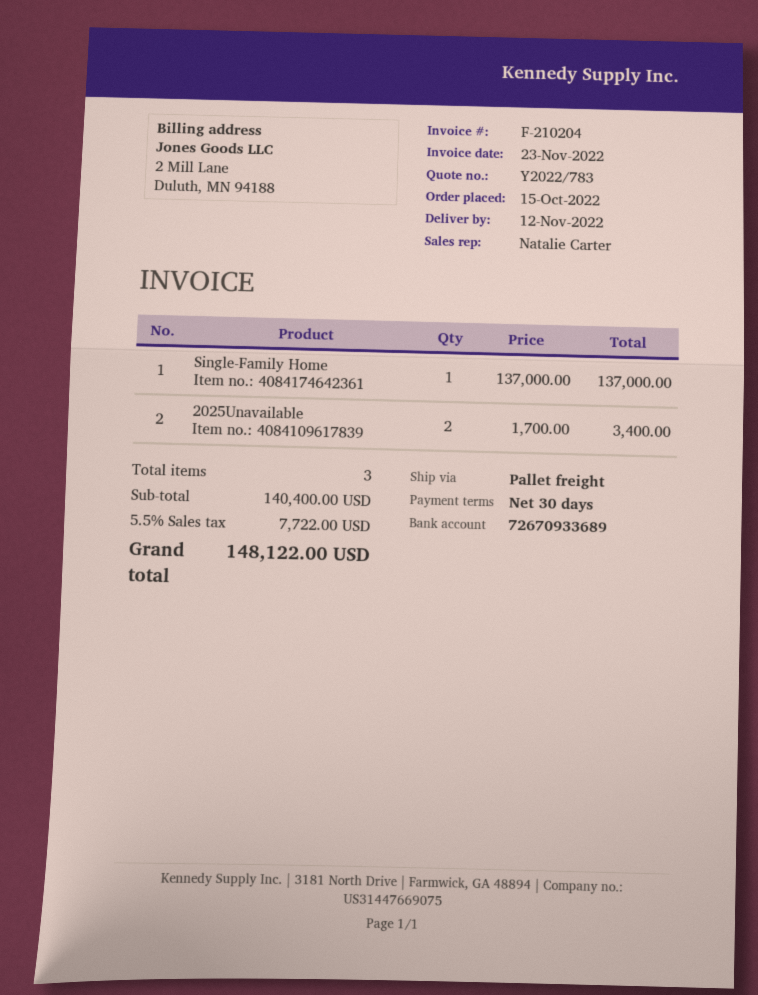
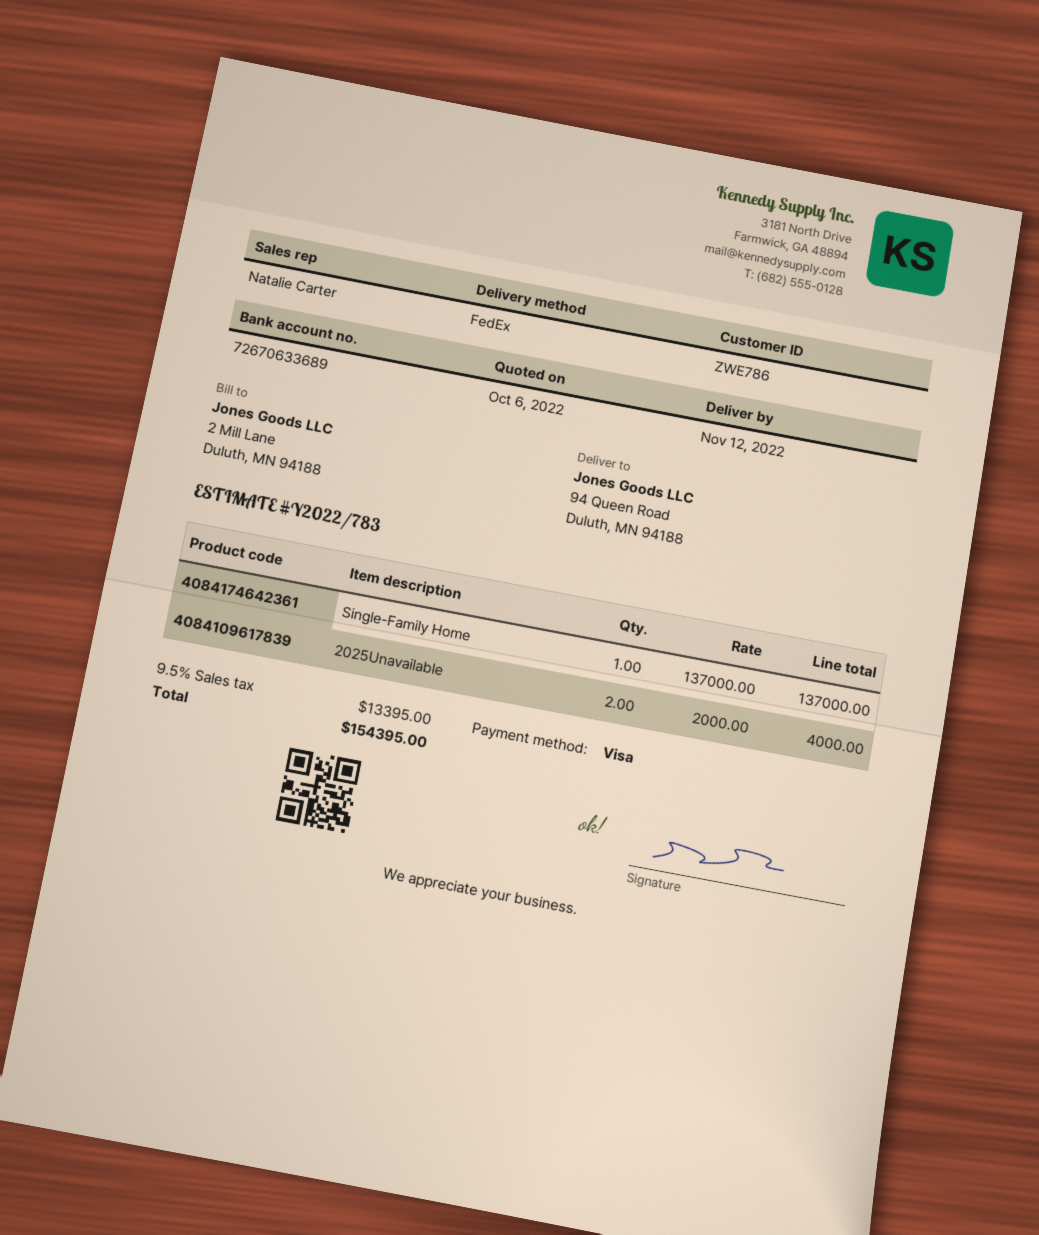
bank account: 72670933689 -> 72670633689
shipping method: pallet freight -> FedEx
2025Unavailable: 2 x 1700.00 = 3400.00 -> 2 x 2000.00 = 4000.00
tax: 5.5% = 7722.00 -> 9.5% = 13395.00
total: 148122.00 -> 154395.00

